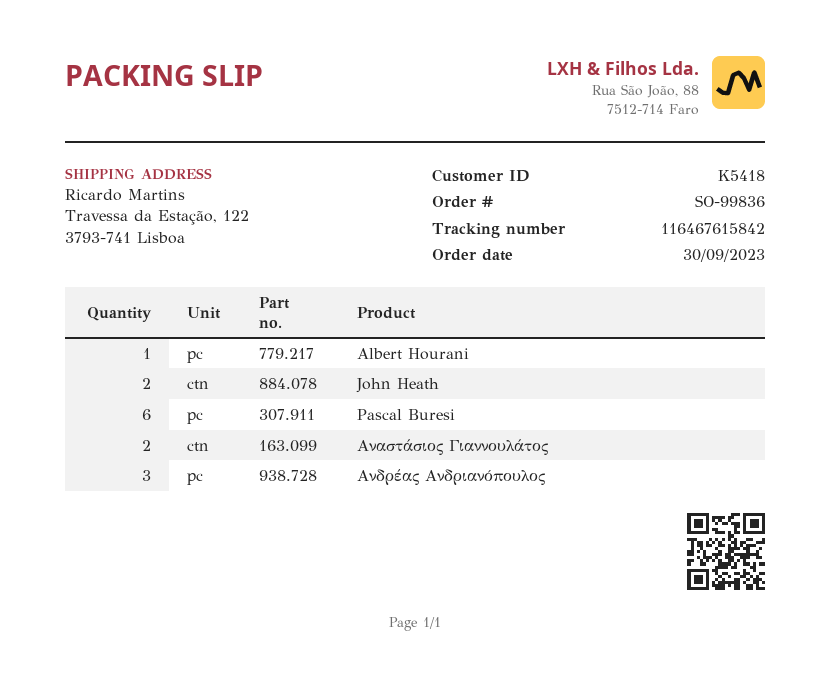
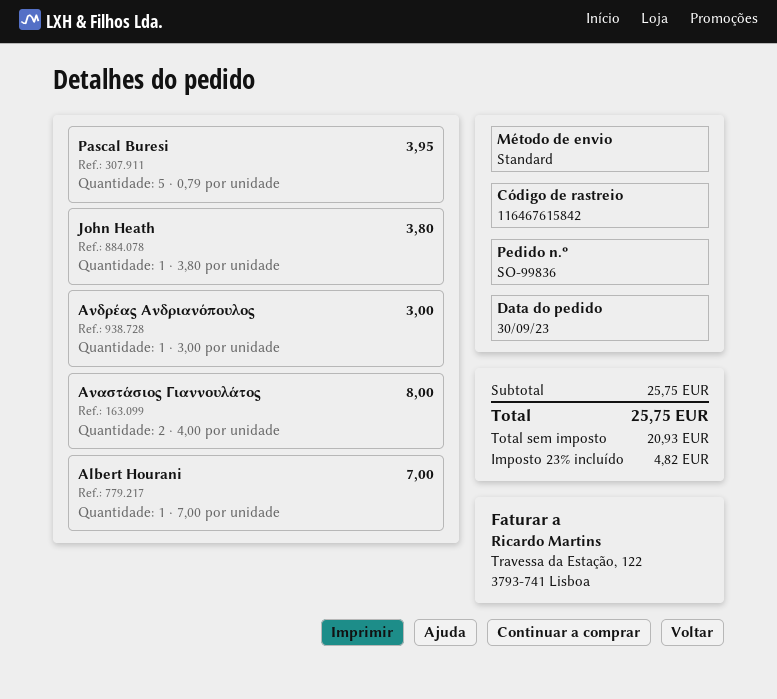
John Heath: 2 -> 1
Pascal Buresi: 6 -> 5
Ανδρέας Ανδριανόπουλος: 3 -> 1

